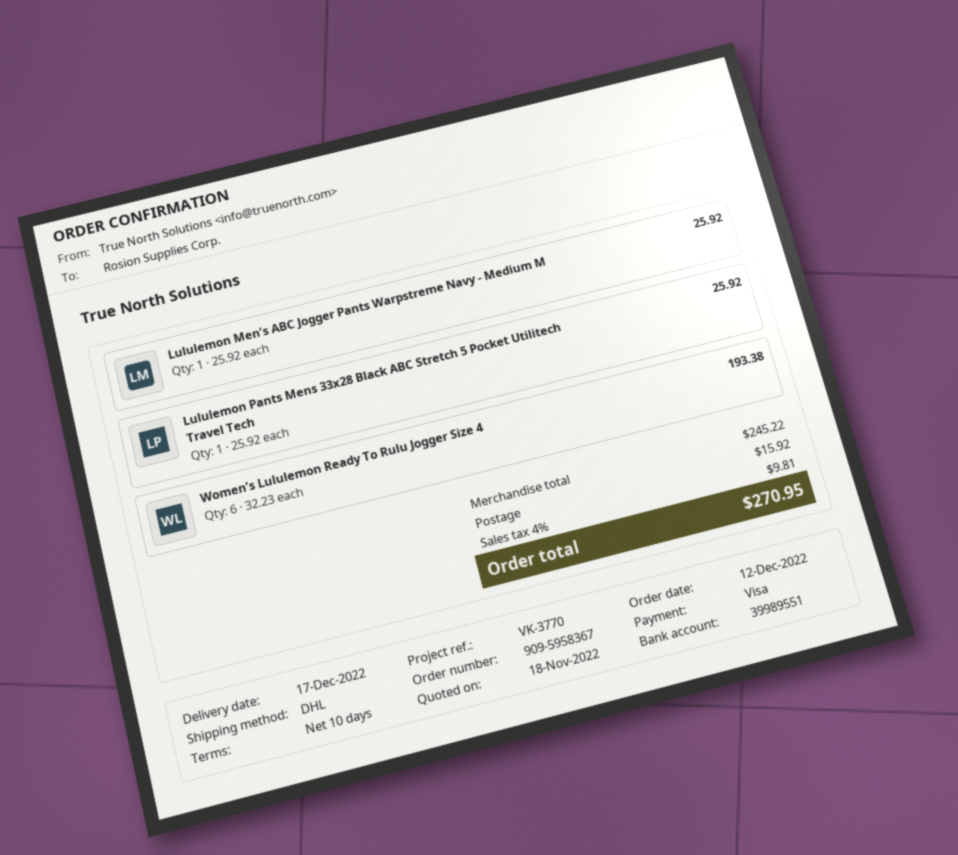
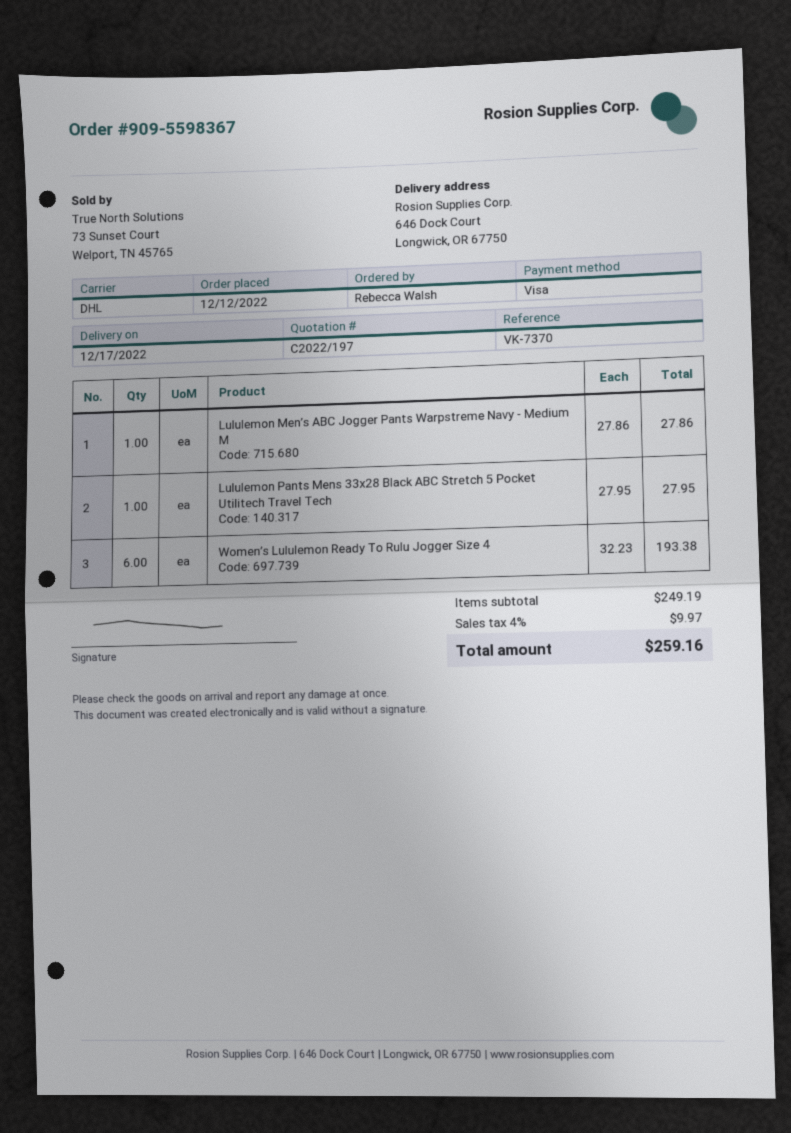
order number: 909-5958367 -> 909-5598367
reference: VK-3770 -> VK-7370
Lululemon Men’s ABC Jogger Pants Warpstreme Navy - Medium M: 1 x 25.92 = 25.92 -> 1 x 27.86 = 27.86
Lululemon Pants Mens 33x28 Black ABC Stretch 5 Pocket Utilitech Travel Tech: 1 x 25.92 = 25.92 -> 1 x 27.95 = 27.95
subtotal: 245.22 -> 249.19
shipping: 15.92 -> none
tax: 4% = 9.81 -> 4% = 9.97
total: 270.95 -> 259.16

